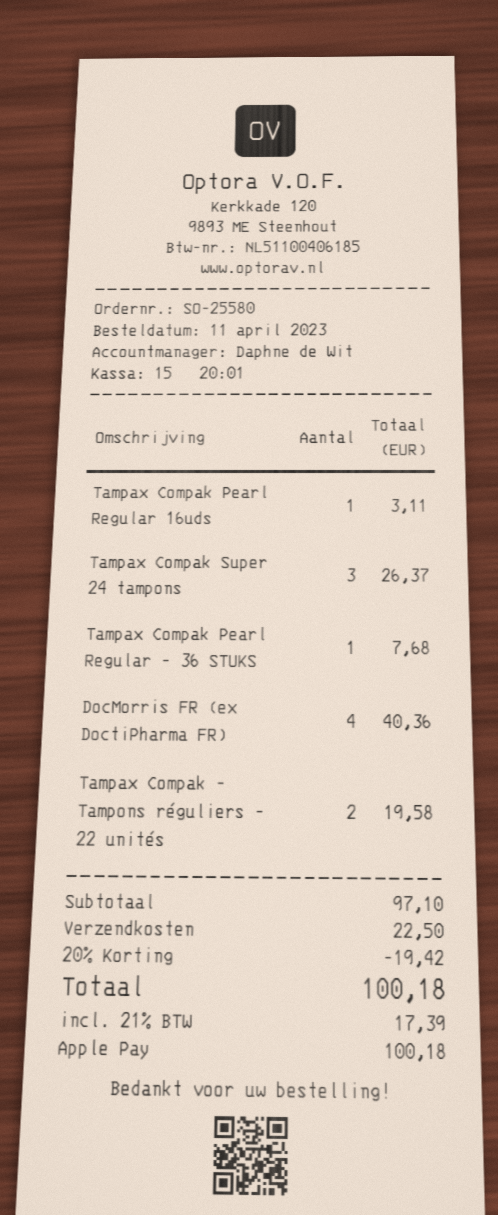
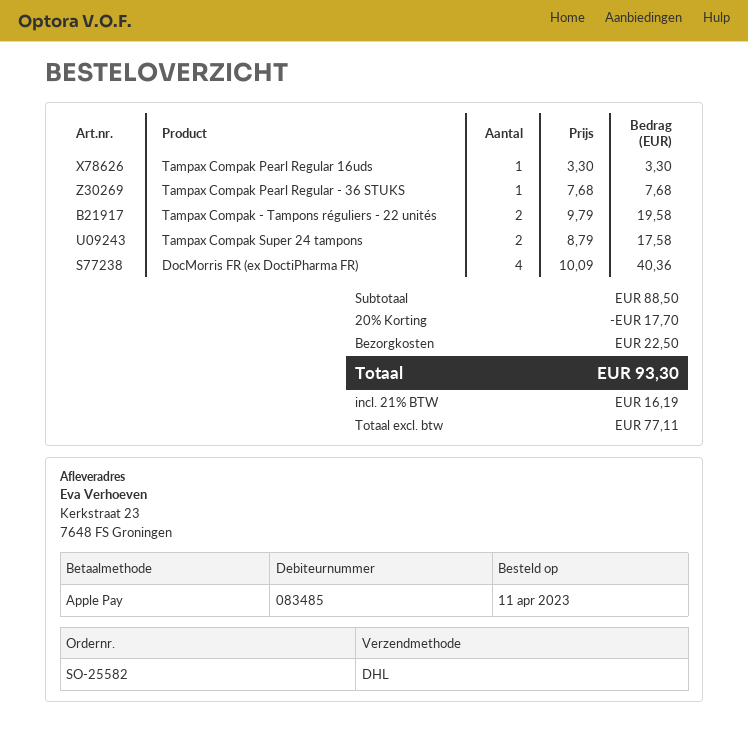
order number: SO-25580 -> SO-25582
Tampax Compak Pearl Regular 16uds: 1 for 3.11 -> 1 for 3.30
Tampax Compak Super 24 tampons: 3 for 26.37 -> 2 for 17.58
subtotal: 97.10 -> 88.50
discount: 20% = 19.42 -> 20% = 17.70
tax: 21% = 17.39 -> 21% = 16.19
total: 100.18 -> 93.30

